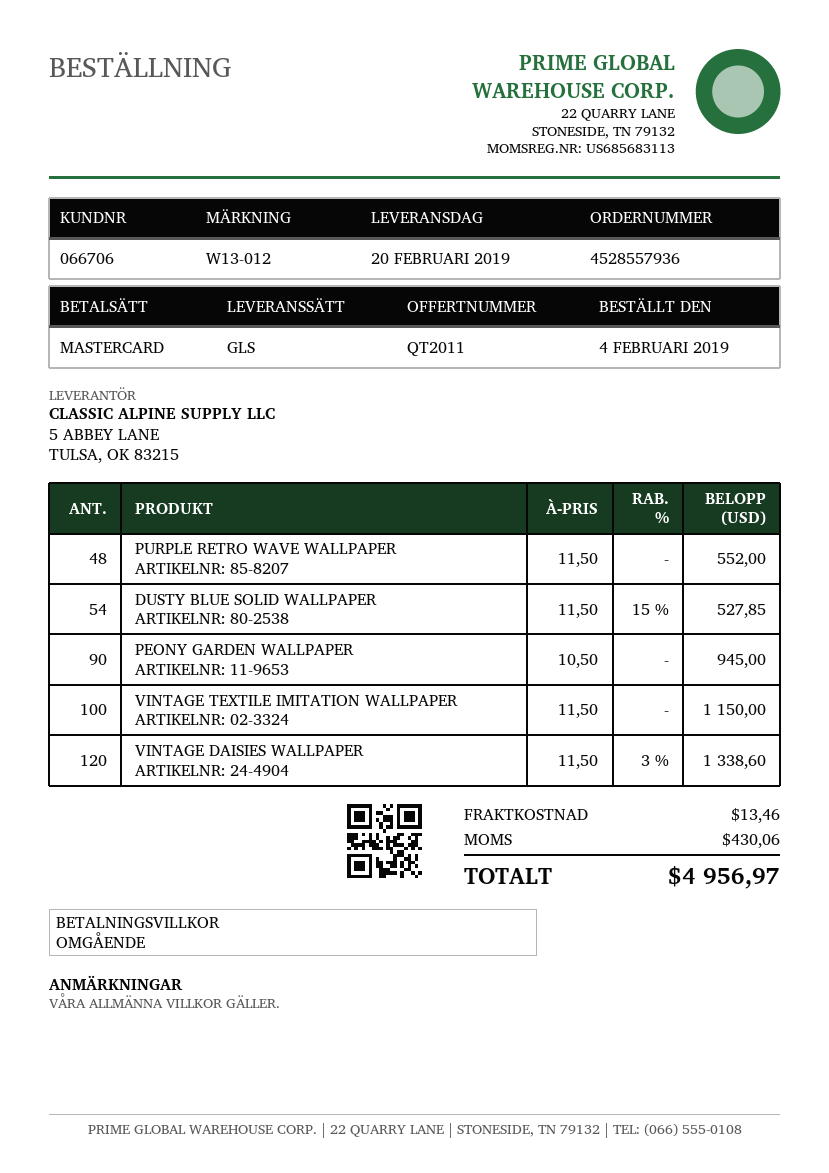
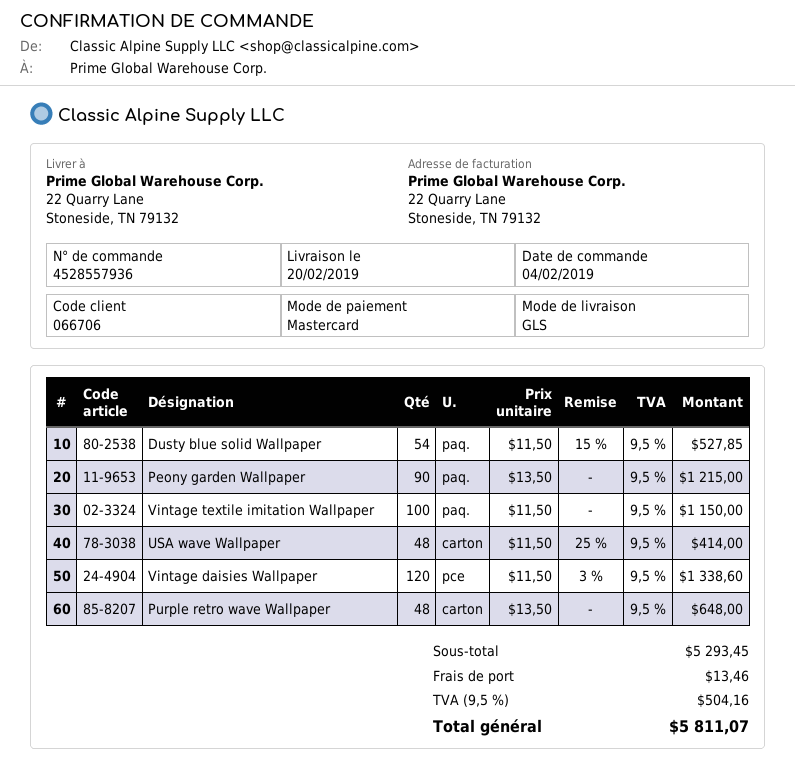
PURPLE RETRO WAVE WALLPAPER: 48 x 11.50 = 552.00 -> 48 x 13.50 = 648.00
PEONY GARDEN WALLPAPER: 90 x 10.50 = 945.00 -> 90 x 13.50 = 1215.00
USA wave Wallpaper: none -> 48 x 11.50 - 25% = 414.00
tax: 430.06 -> 504.16
total: 4956.97 -> 5811.07

